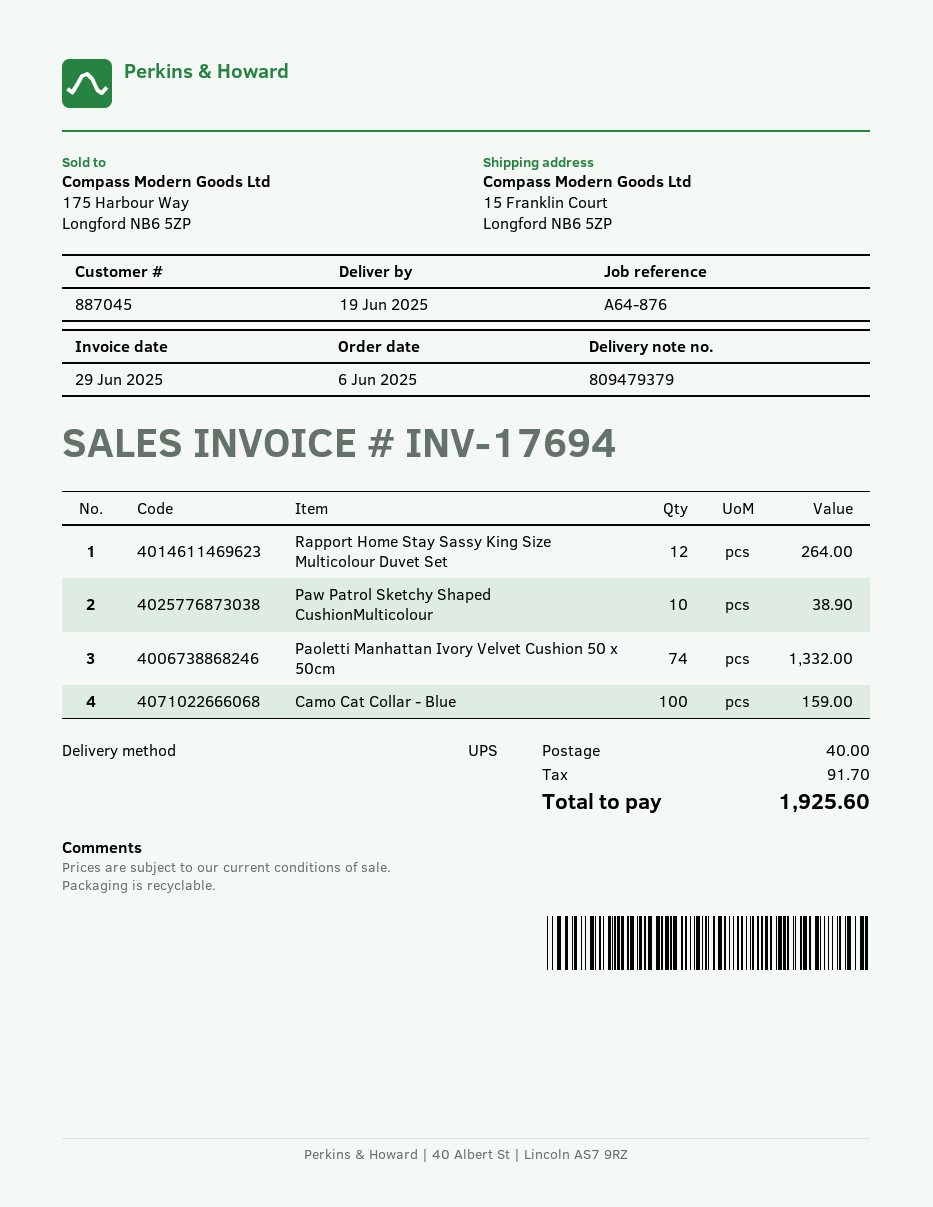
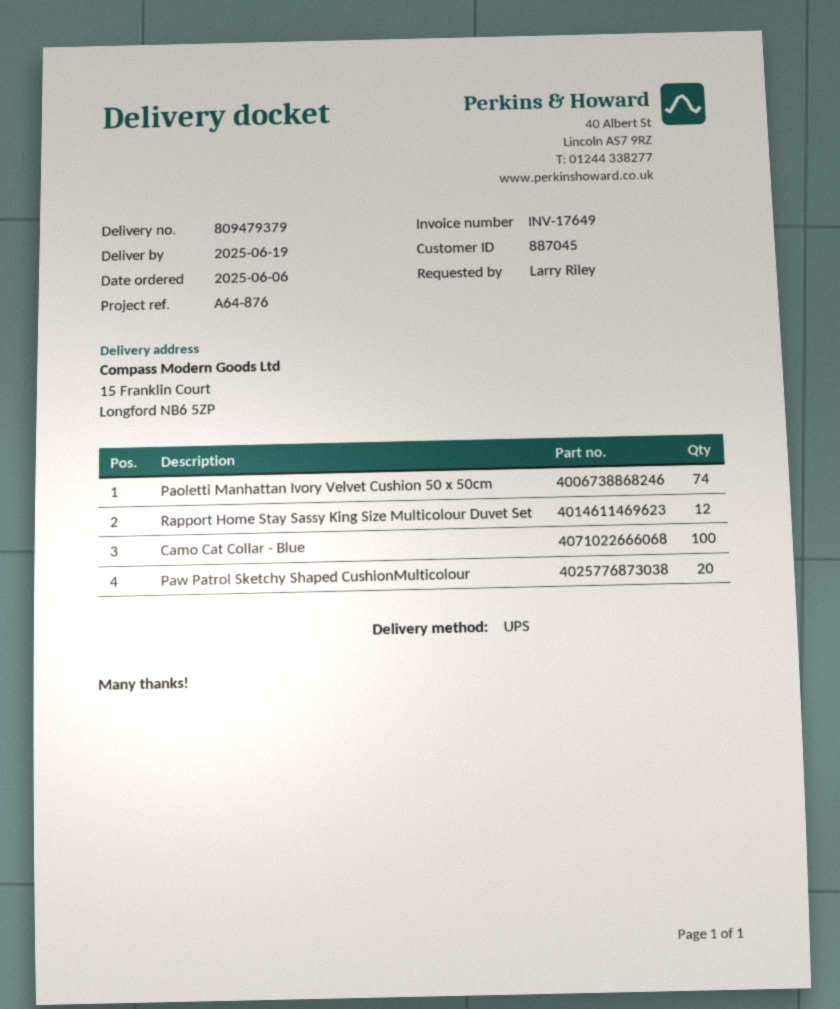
invoice number: INV-17694 -> INV-17649
Paw Patrol Sketchy Shaped CushionMulticolour: 10 -> 20

